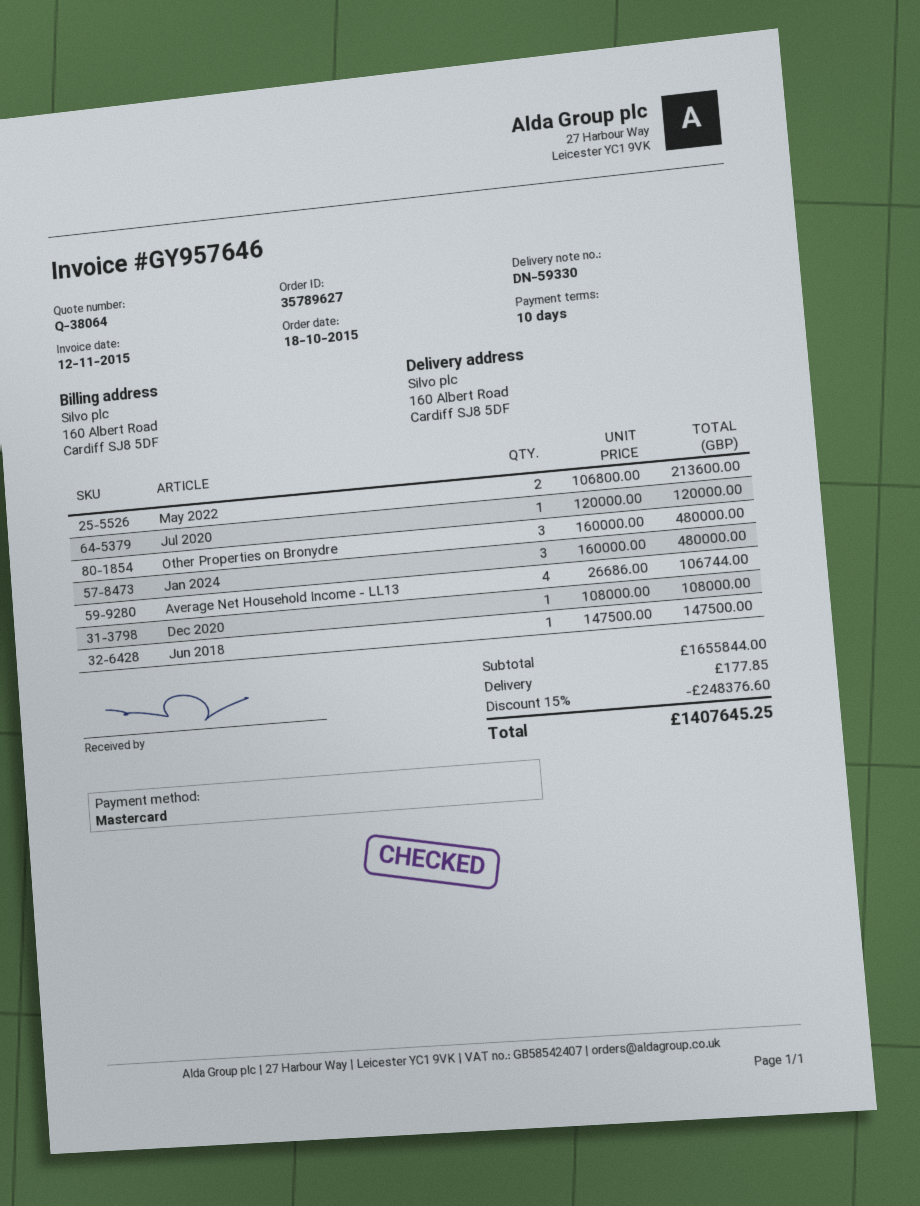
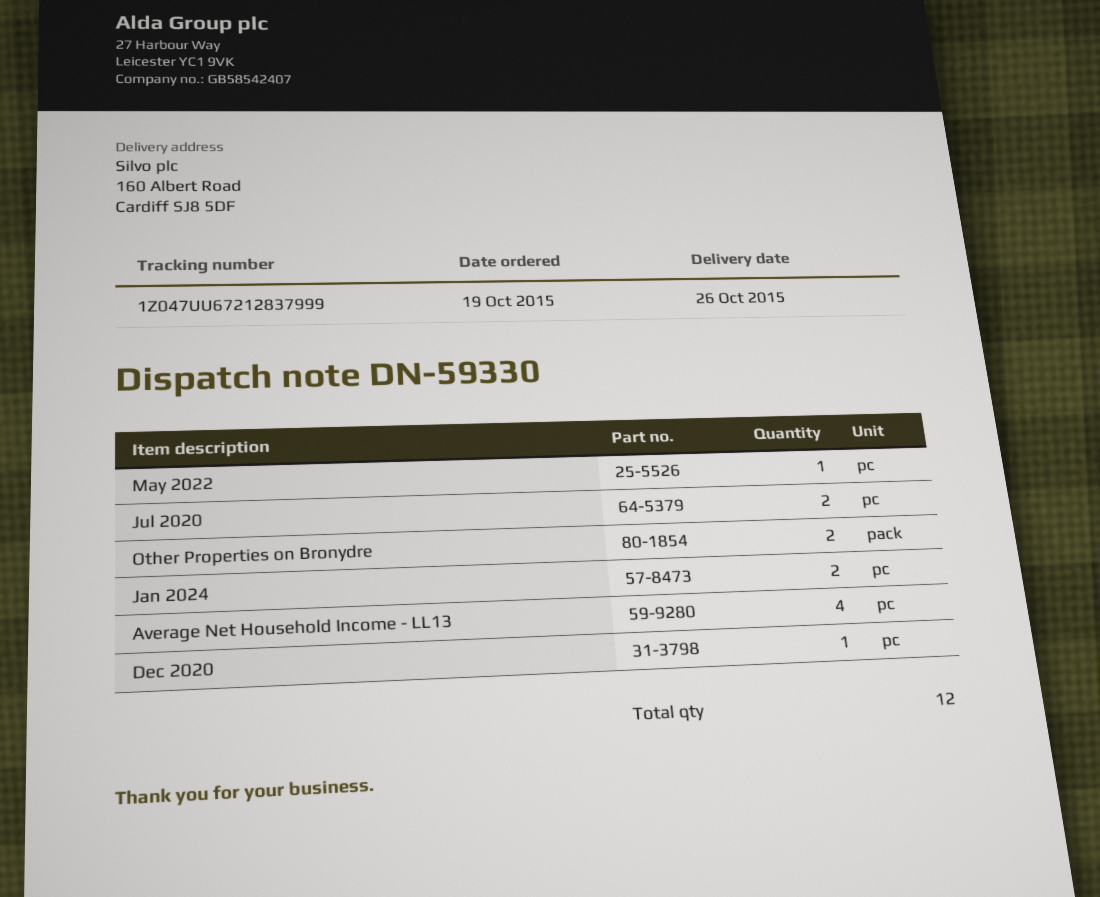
order date: 2015-10-18 -> 2015-10-19
May 2022: 2 -> 1
Jul 2020: 1 -> 2
Other Properties on Bronydre: 3 -> 2
Jan 2024: 3 -> 2
Jun 2018: 1 -> none

